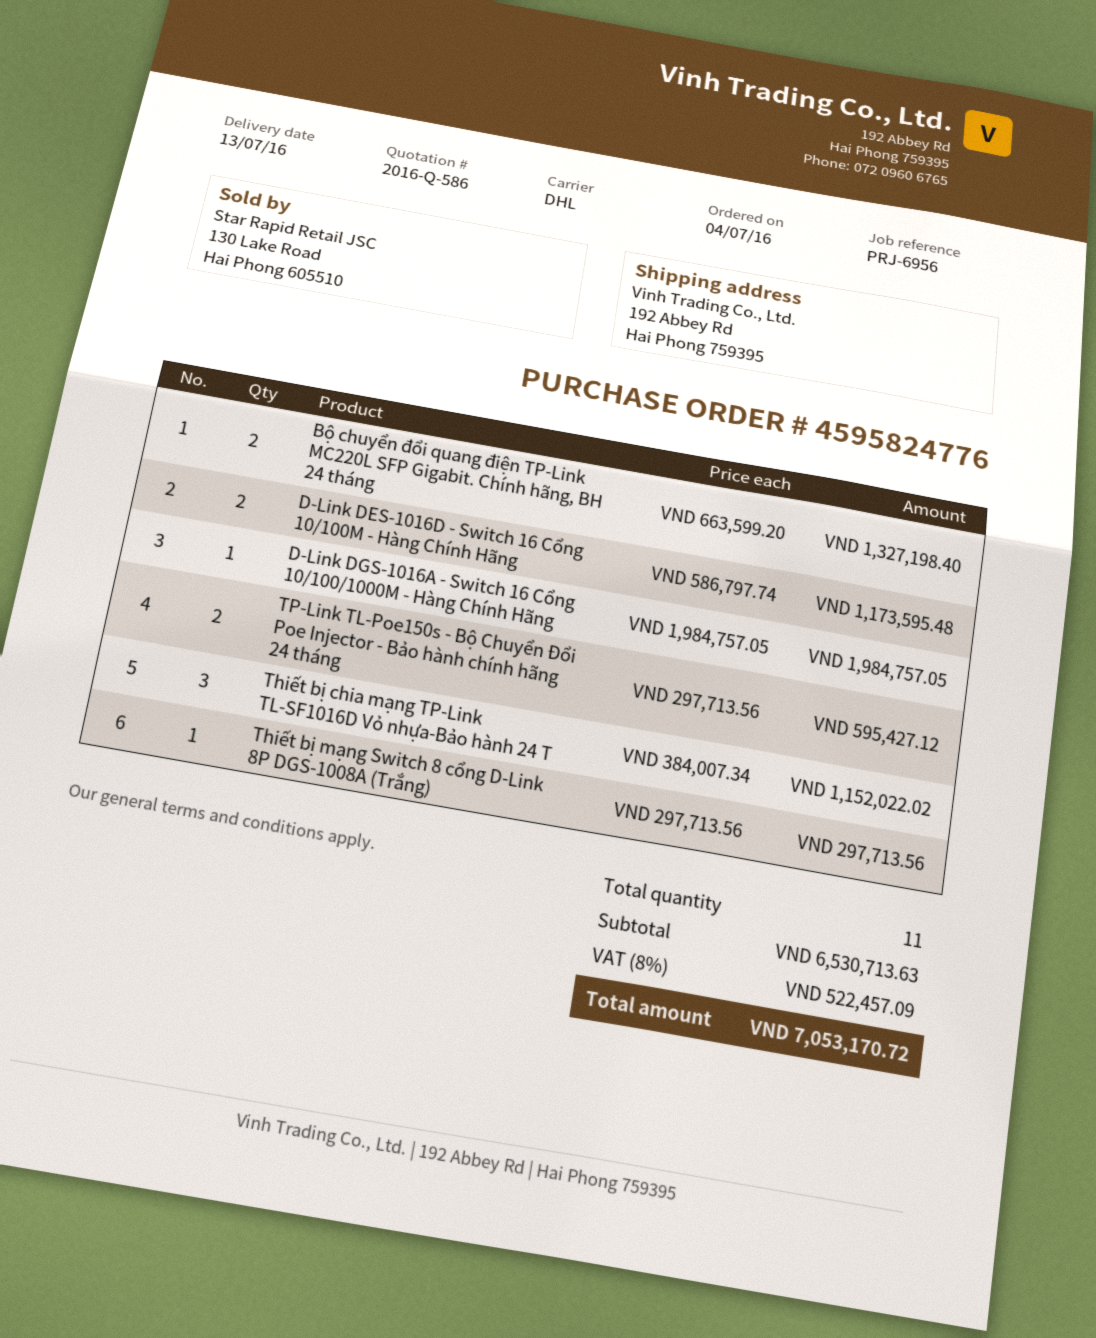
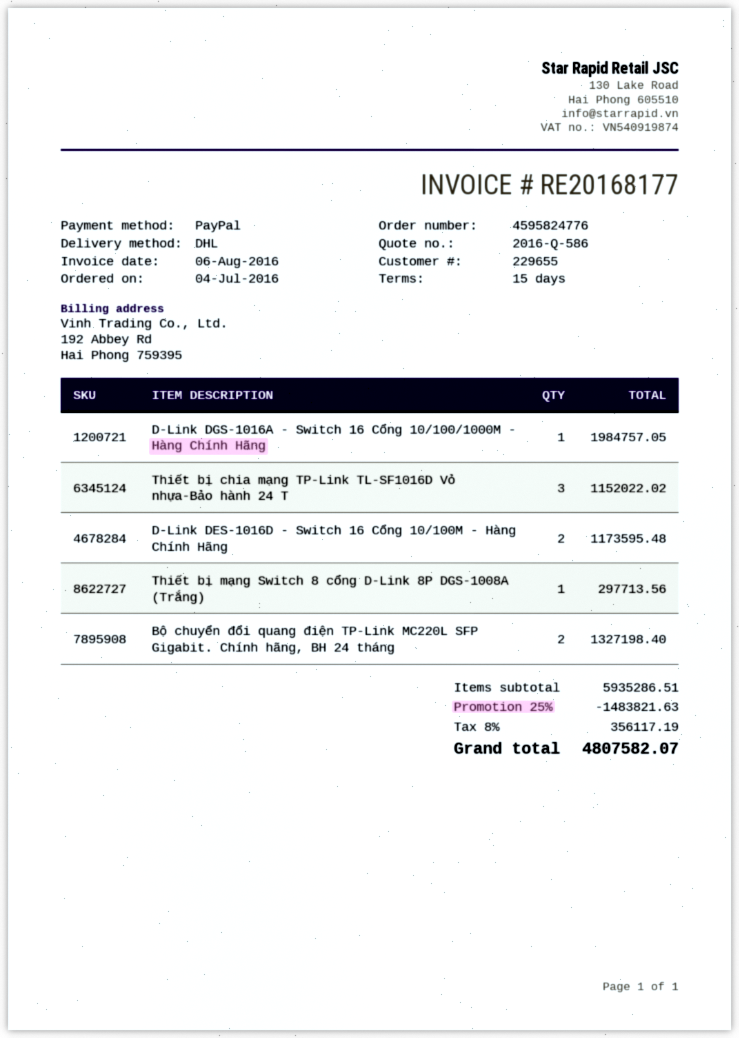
TP-Link TL-Poe150s - Bộ Chuyển Đổi Poe Injector - Bảo hành chính hãng 24 tháng: 2 for 595427.12 -> none
subtotal: 6530713.63 -> 5935286.51
discount: none -> 25% = 1483821.63
tax: 8% = 522457.09 -> 8% = 356117.19
total: 7053170.72 -> 4807582.07

